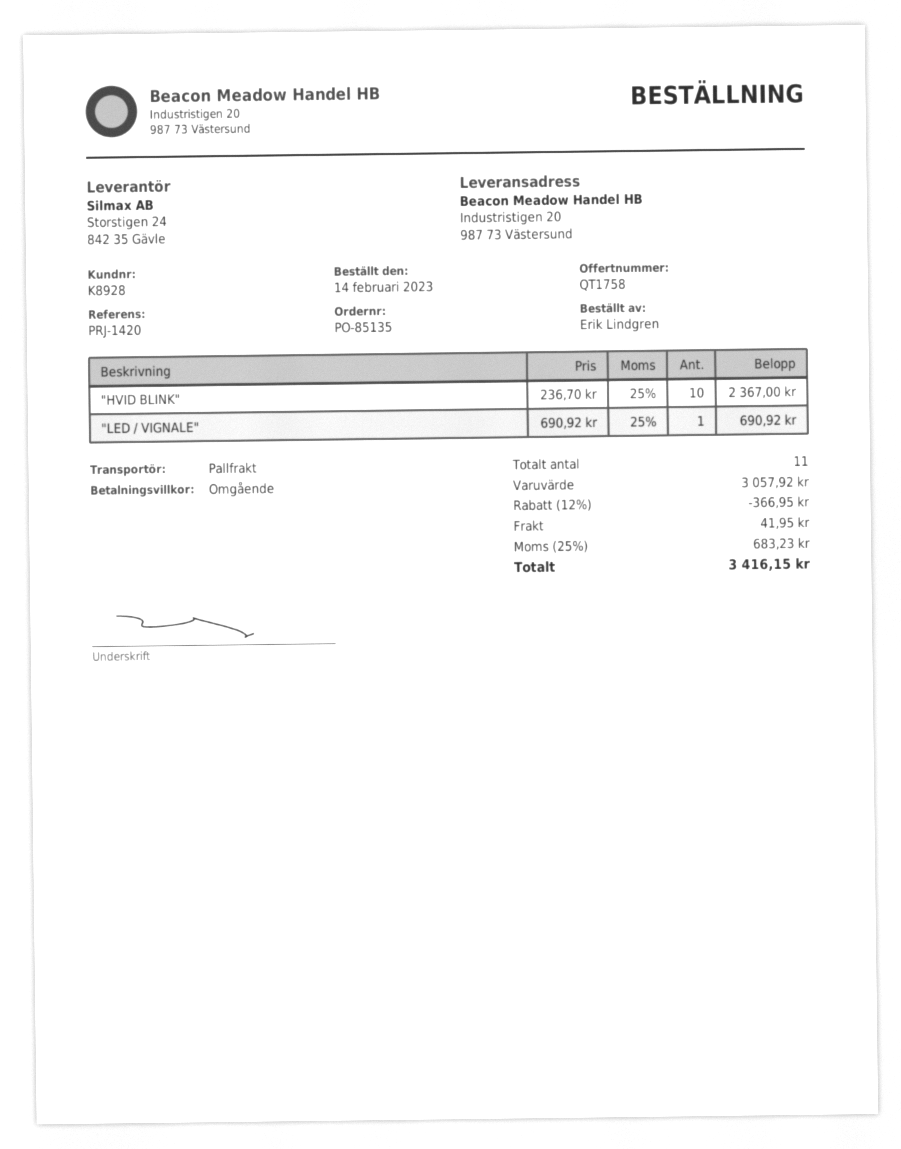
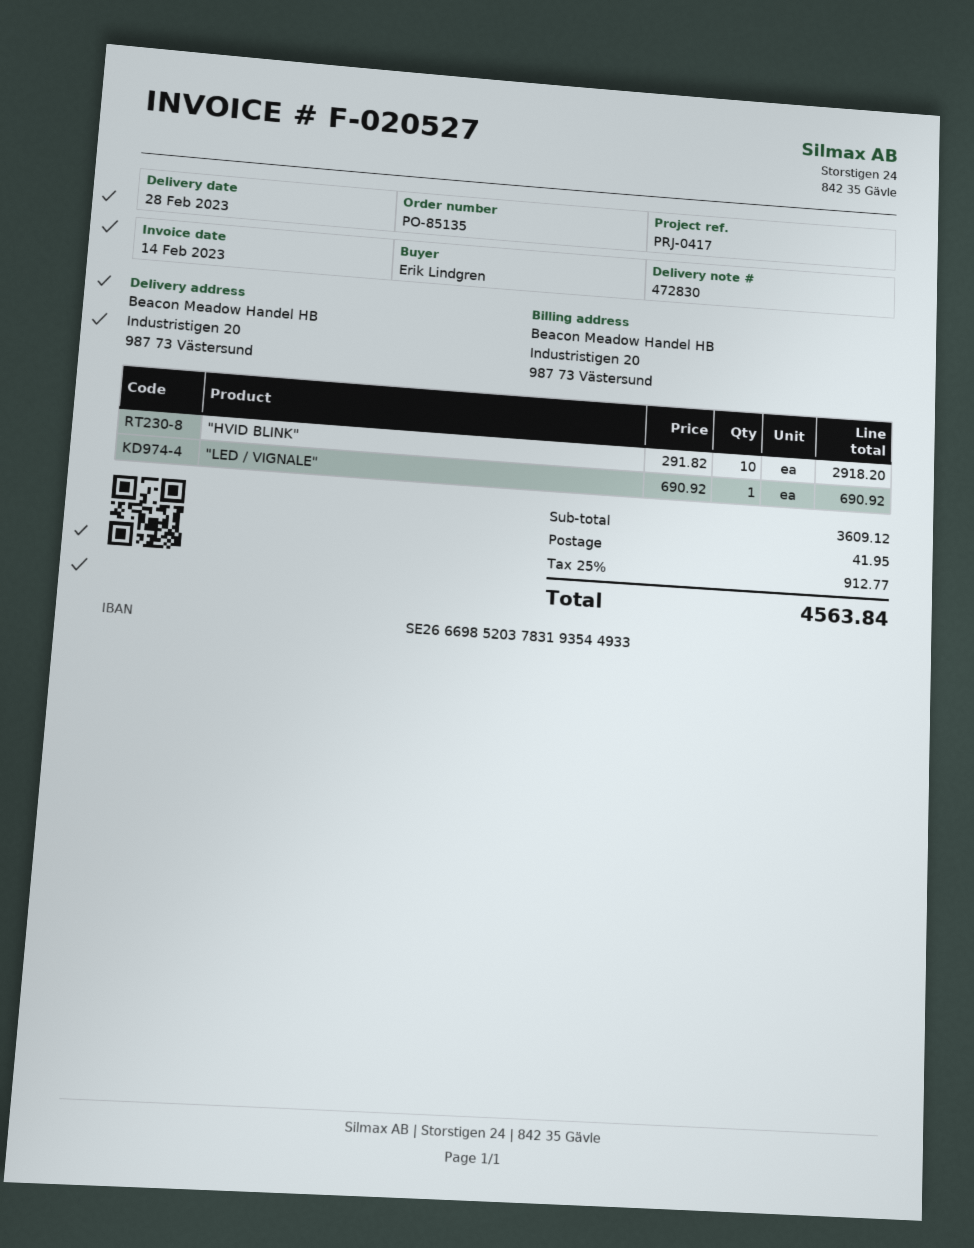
reference: PRJ-1420 -> PRJ-0417
"HVID BLINK": 10 x 236.70 = 2367.00 -> 10 x 291.82 = 2918.20
subtotal: 3057.92 -> 3609.12
discount: 12% = 366.95 -> none
tax: 25% = 683.23 -> 25% = 912.77
total: 3416.15 -> 4563.84

